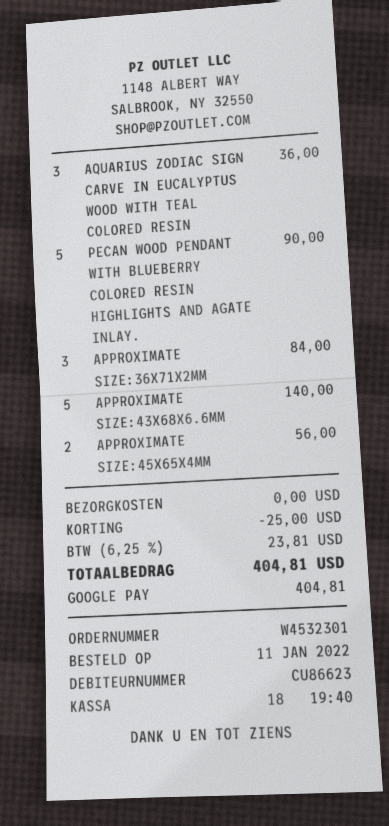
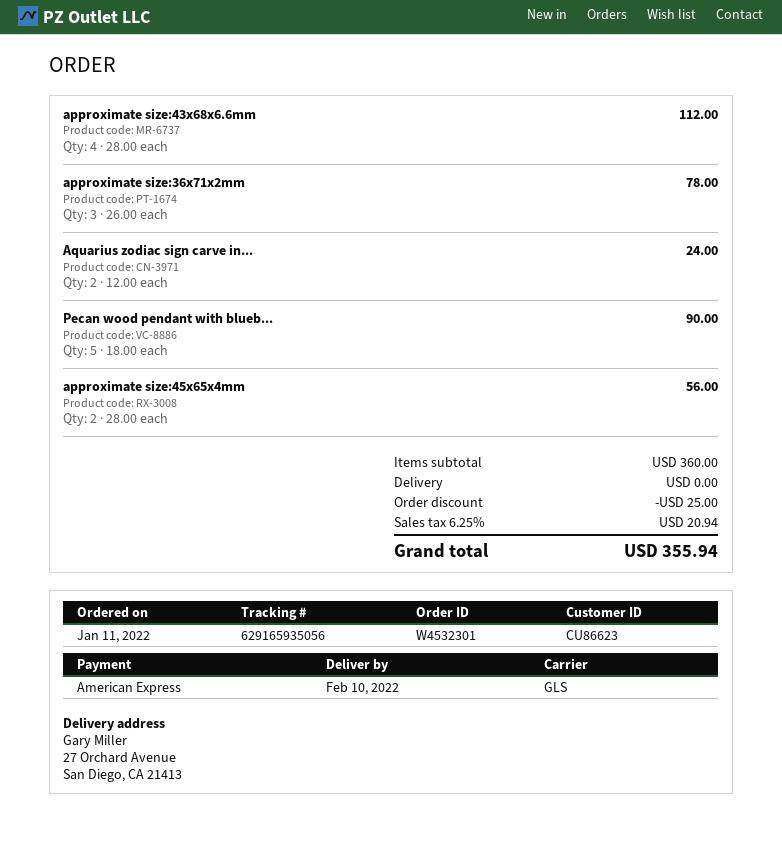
payment method: Google Pay -> American Express
AQUARIUS ZODIAC SIGN CARVE IN EUCALYPTUS WOOD WITH TEAL COLORED RESIN: 3 for 36.00 -> 2 for 24.00
APPROXIMATE SIZE:36X71X2MM: 3 for 84.00 -> 3 for 78.00
APPROXIMATE SIZE:43X68X6.6MM: 5 for 140.00 -> 4 for 112.00
tax: 6.25% = 23.81 -> 6.25% = 20.94
total: 404.81 -> 355.94

